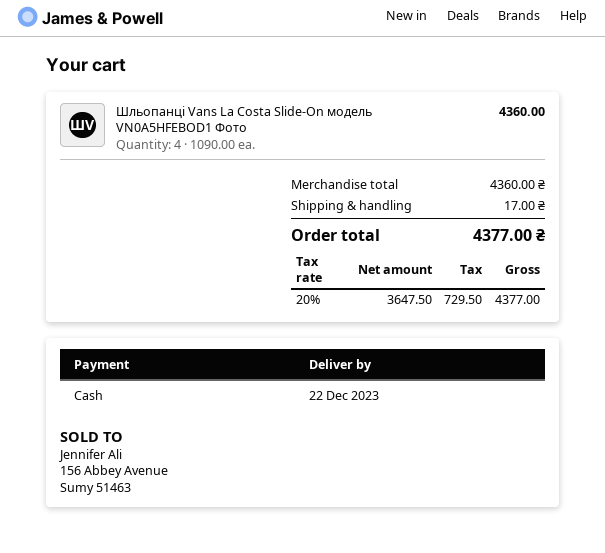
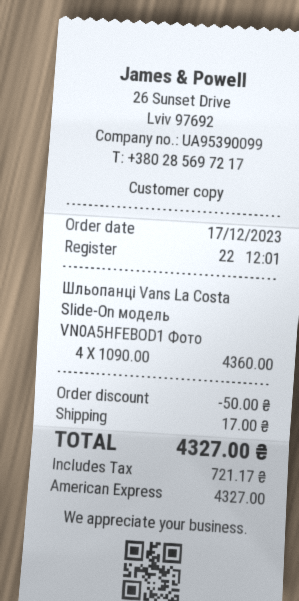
payment method: cash -> American Express
discount: none -> 50.00
tax: 729.50 -> 721.17
total: 4377.00 -> 4327.00

